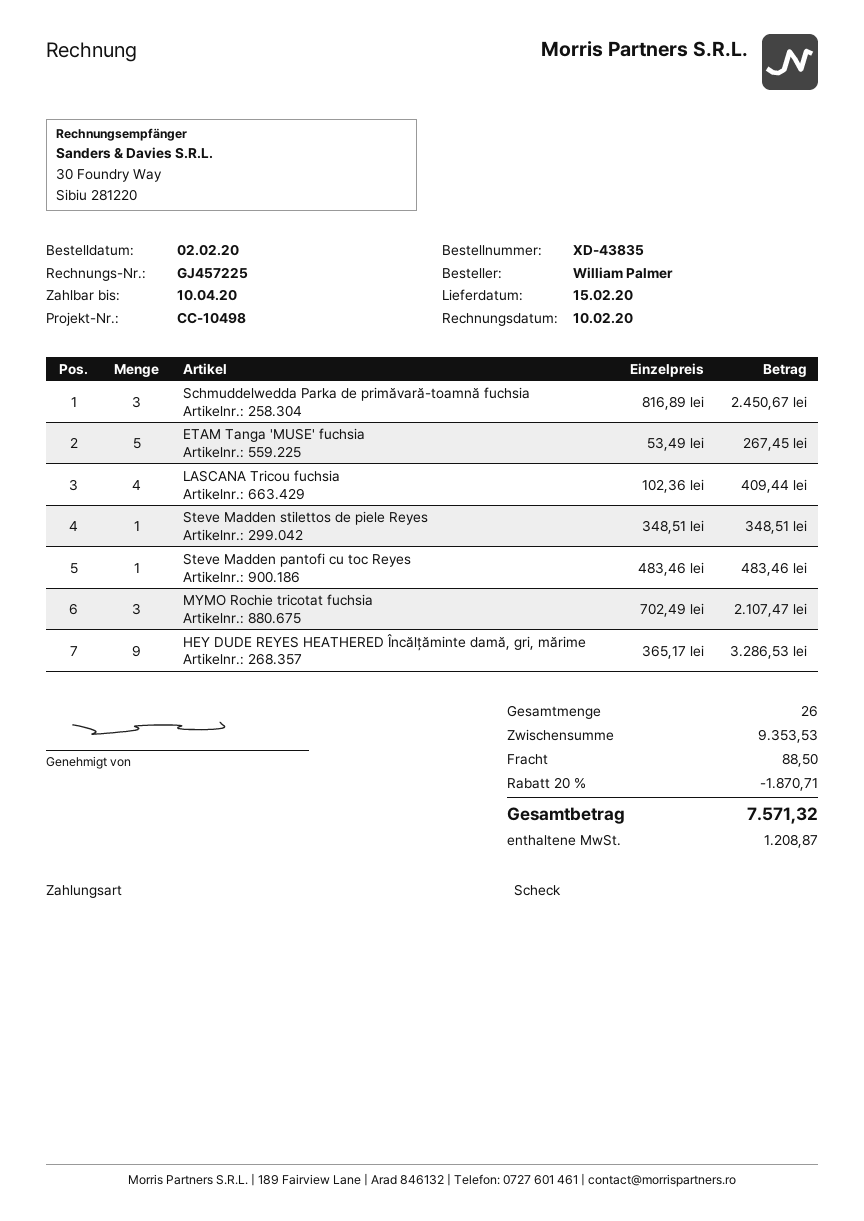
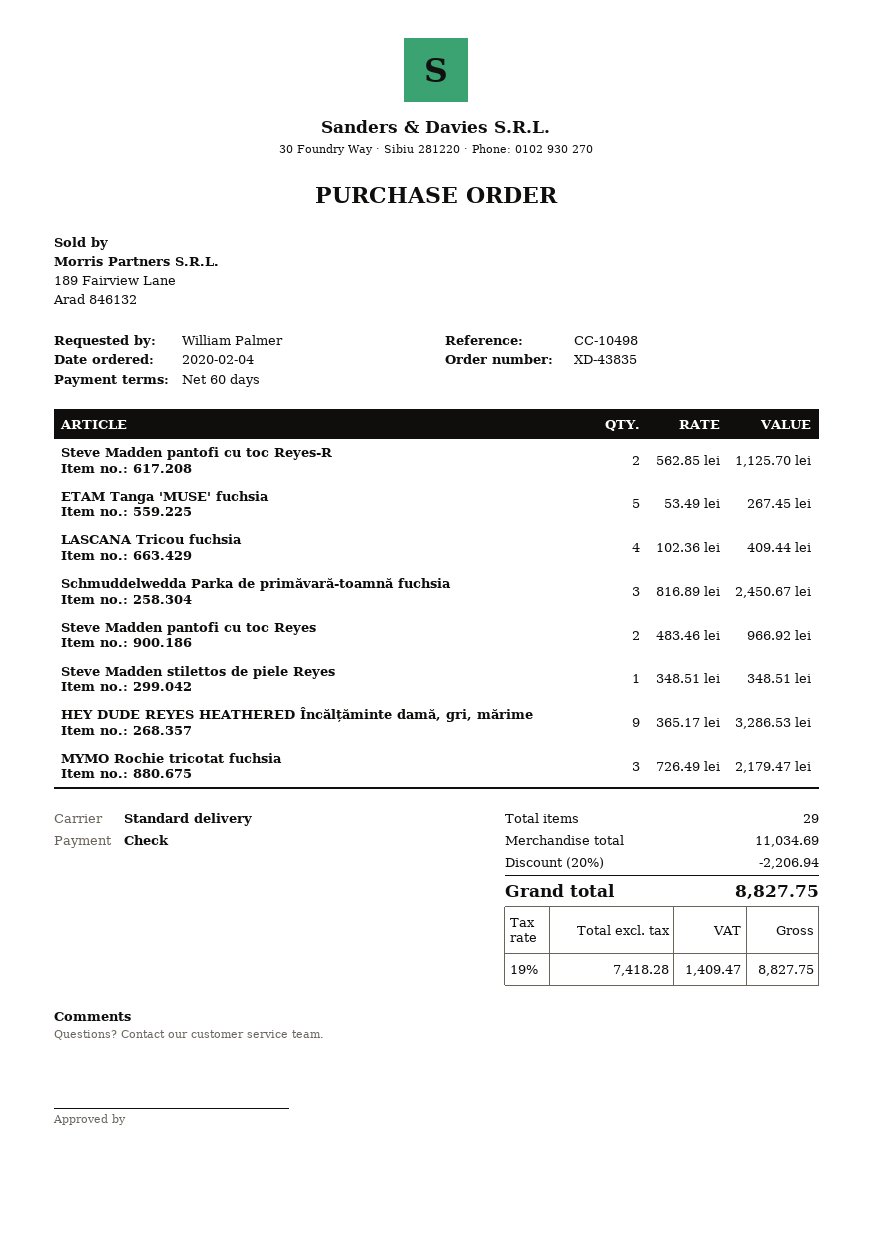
order date: 2020-02-02 -> 2020-02-04
Steve Madden pantofi cu toc Reyes: 1 x 483.46 = 483.46 -> 2 x 483.46 = 966.92
MYMO Rochie tricotat fuchsia: 3 x 702.49 = 2107.47 -> 3 x 726.49 = 2179.47
Steve Madden pantofi cu toc Reyes-R: none -> 2 x 562.85 = 1125.70
total quantity: 26 -> 29
subtotal: 9353.53 -> 11034.69
discount: 20% = 1870.71 -> 20% = 2206.94
shipping: 88.50 -> none
tax: 1208.87 -> 1409.47
total: 7571.32 -> 8827.75

